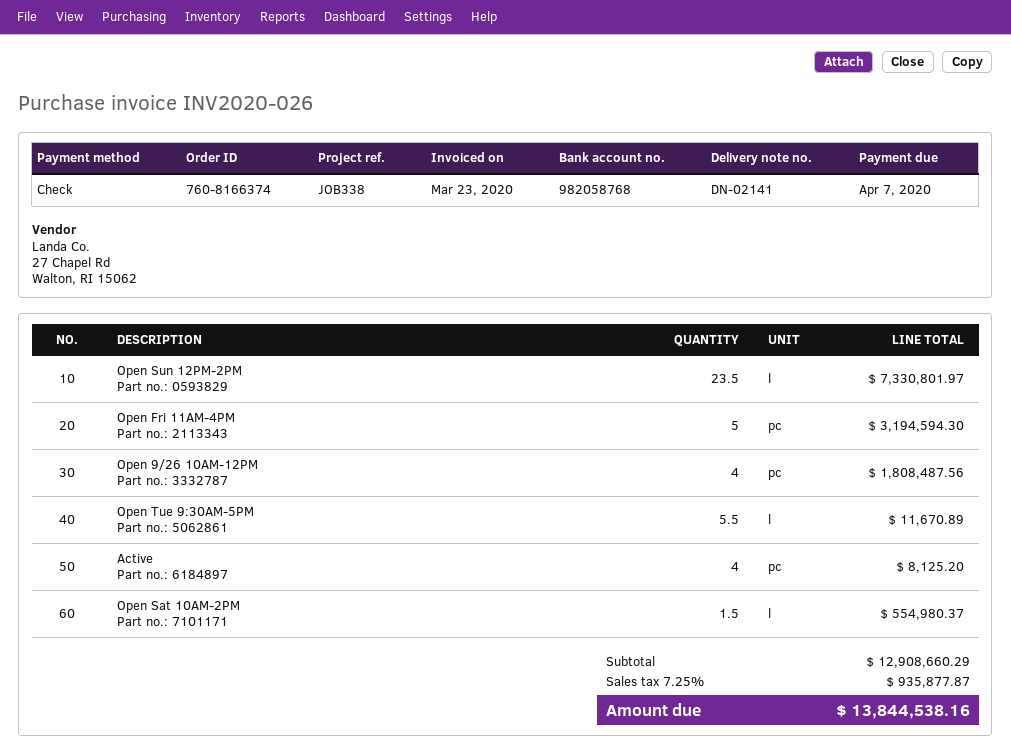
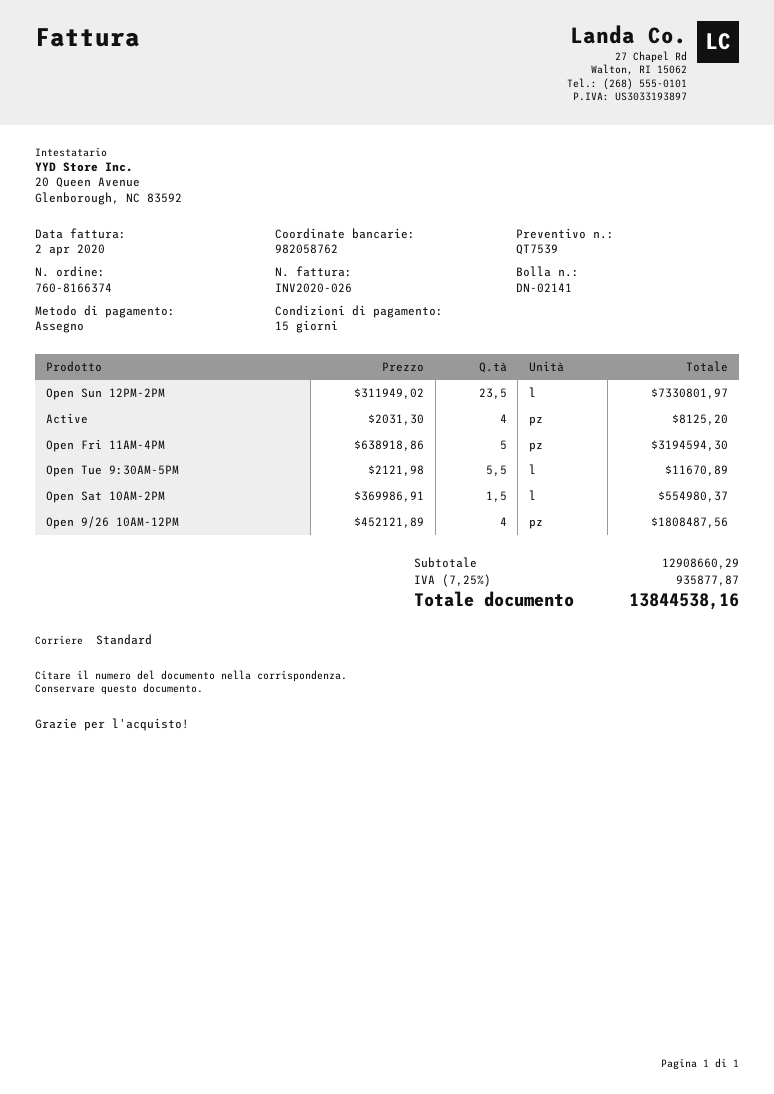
invoice date: 2020-03-23 -> 2020-04-02
bank account: 982058768 -> 982058762

